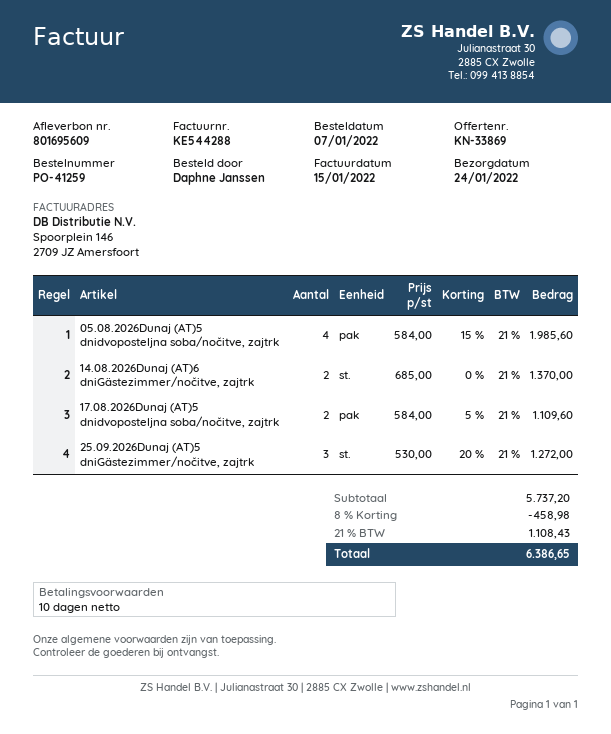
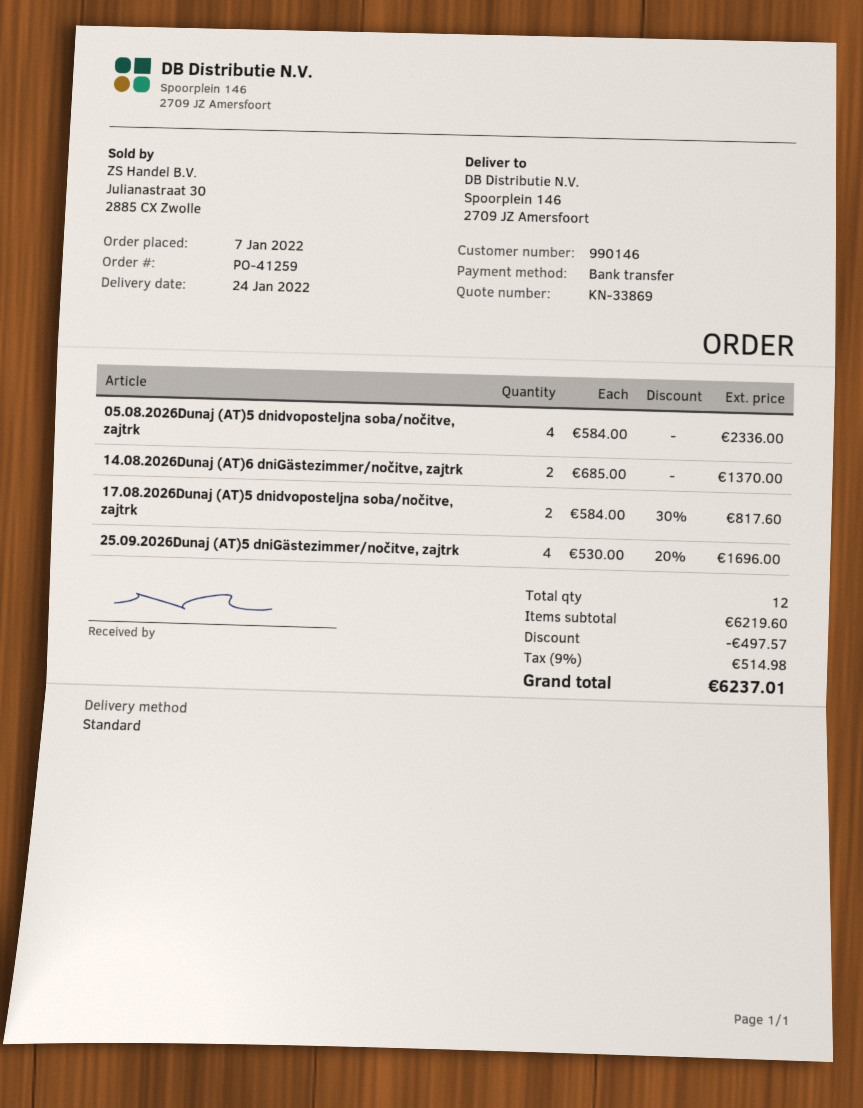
05.08.2026Dunaj (AT)5 dnidvoposteljna soba/nočitve, zajtrk: 4 x 584.00 - 15% = 1985.60 -> 4 x 584.00 = 2336.00
17.08.2026Dunaj (AT)5 dnidvoposteljna soba/nočitve, zajtrk: 2 x 584.00 - 5% = 1109.60 -> 2 x 584.00 - 30% = 817.60
25.09.2026Dunaj (AT)5 dniGästezimmer/nočitve, zajtrk: 3 x 530.00 - 20% = 1272.00 -> 4 x 530.00 - 20% = 1696.00
subtotal: 5737.20 -> 6219.60
discount: 458.98 -> 497.57
tax: 21% = 1108.43 -> 9% = 514.98
total: 6386.65 -> 6237.01

